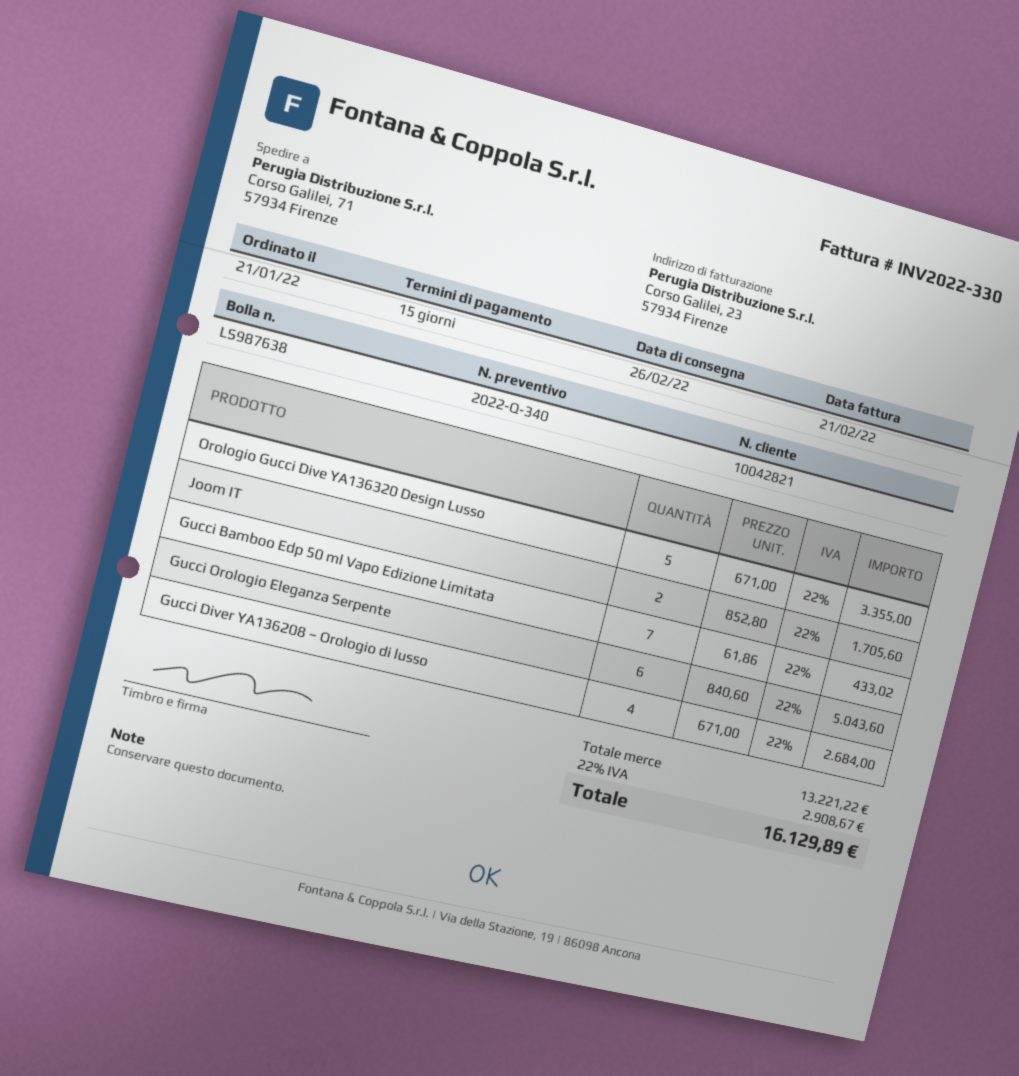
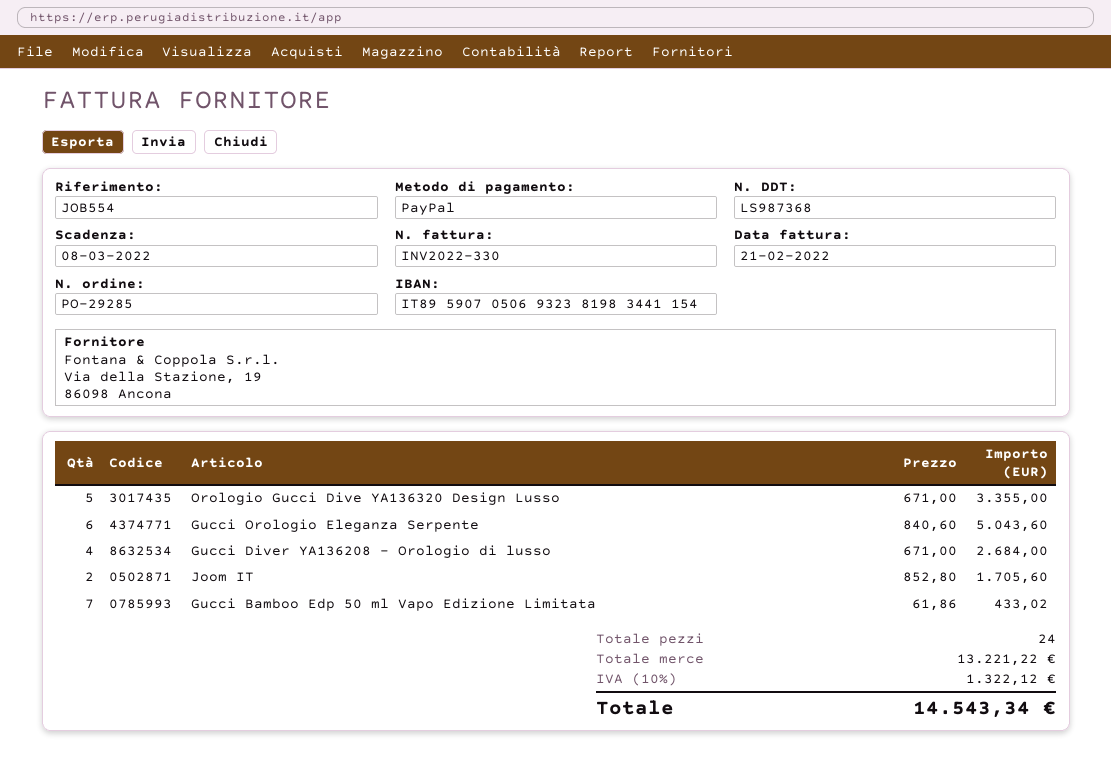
delivery note number: LS987638 -> LS987368
tax: 22% = 2908.67 -> 10% = 1322.12
total: 16129.89 -> 14543.34

